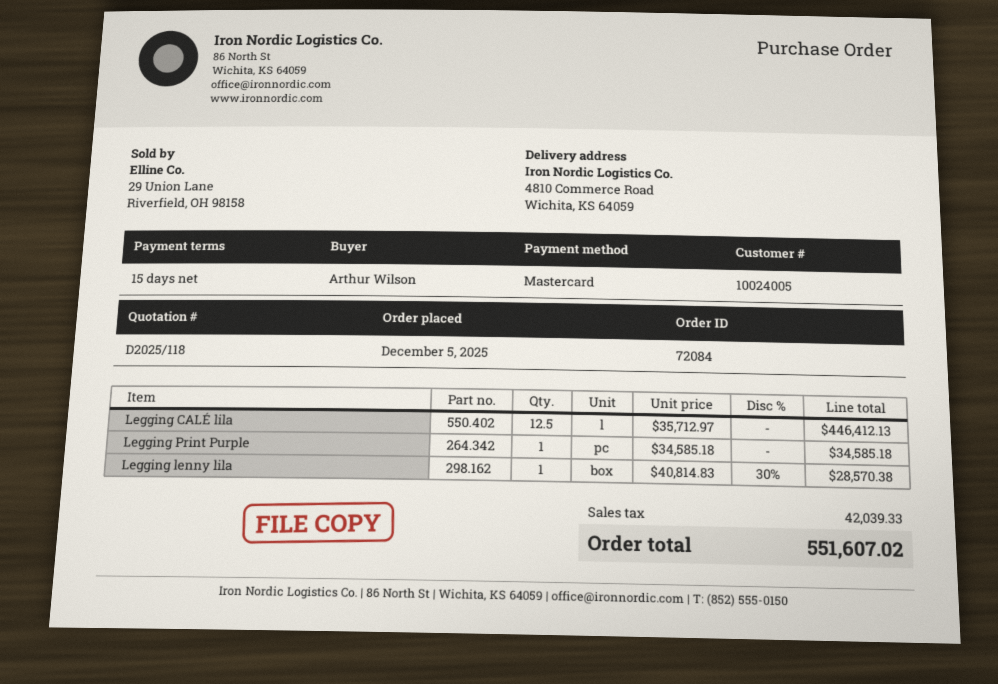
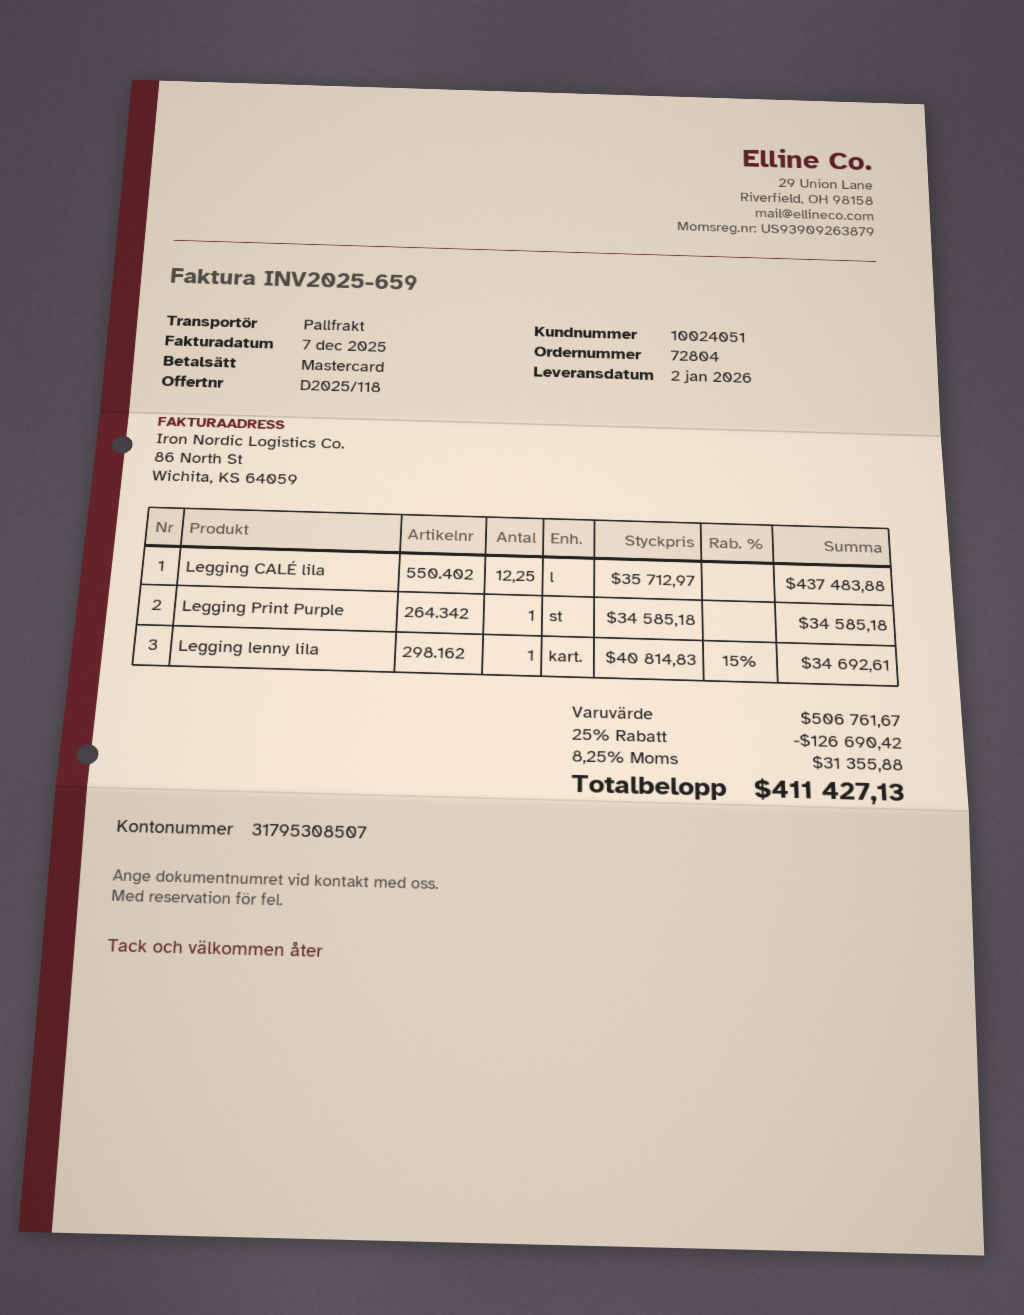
order number: 72084 -> 72804
customer number: 10024005 -> 10024051
Legging CALÉ lila: 12.5 x 35712.97 = 446412.13 -> 12.25 x 35712.97 = 437483.88
Legging lenny lila: 1 x 40814.83 - 30% = 28570.38 -> 1 x 40814.83 - 15% = 34692.61
discount: none -> 25% = 126690.42
tax: 42039.33 -> 31355.88
total: 551607.02 -> 411427.13

